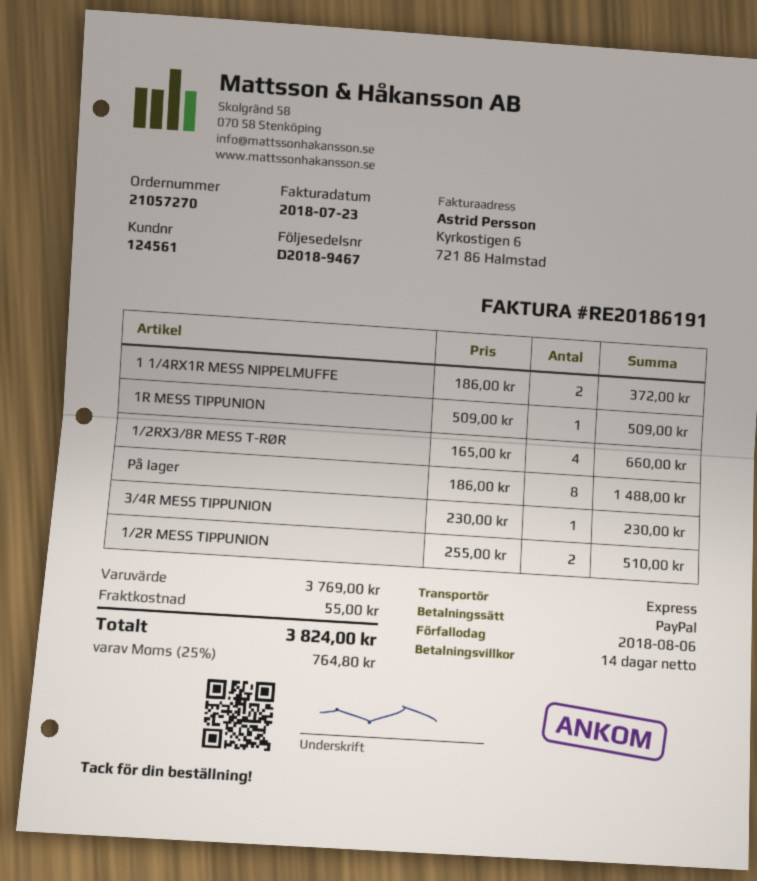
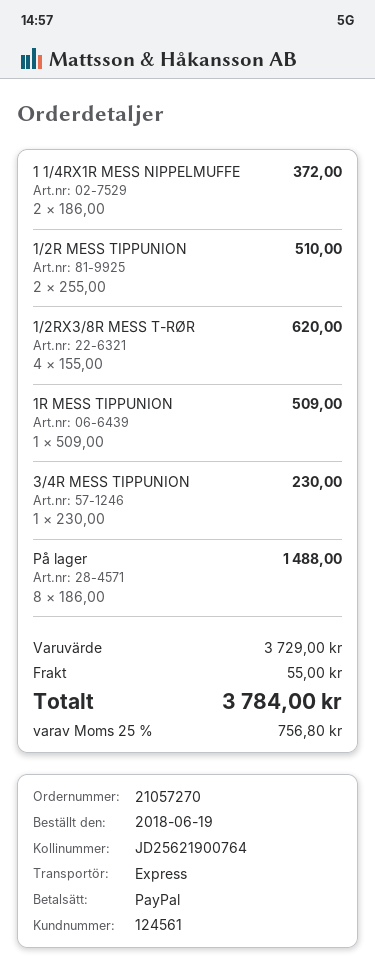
1/2RX3/8R MESS T-RØR: 4 x 165.00 = 660.00 -> 4 x 155.00 = 620.00
subtotal: 3769.00 -> 3729.00
tax: 25% = 764.80 -> 25% = 756.80
total: 3824.00 -> 3784.00

